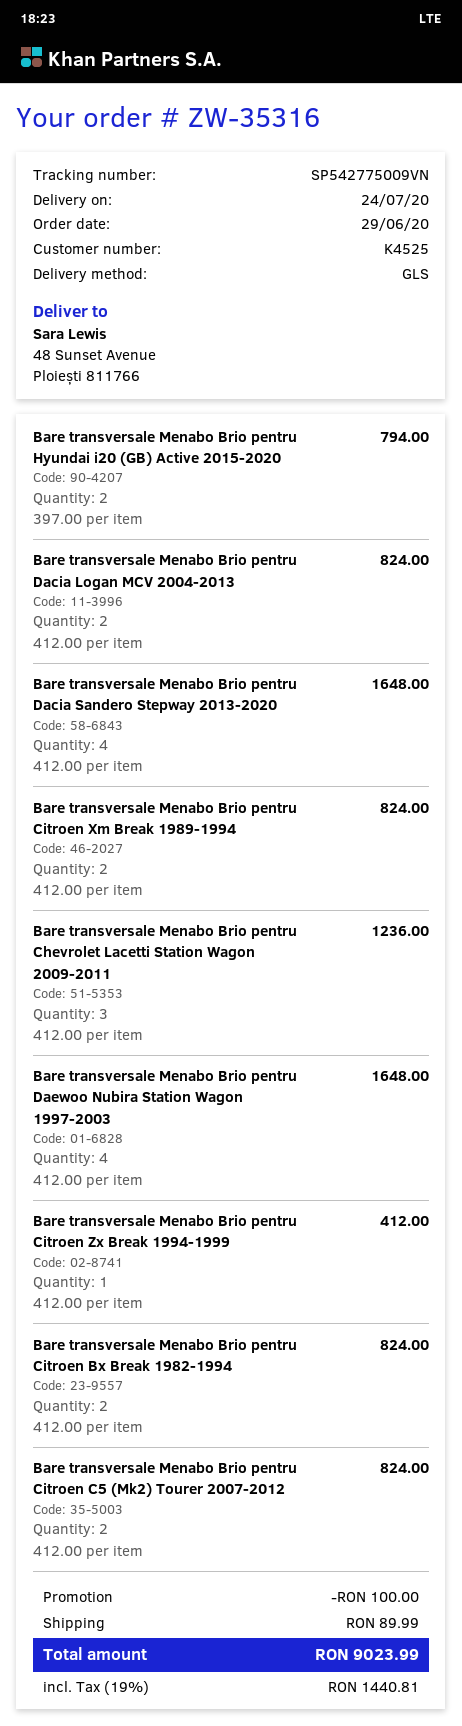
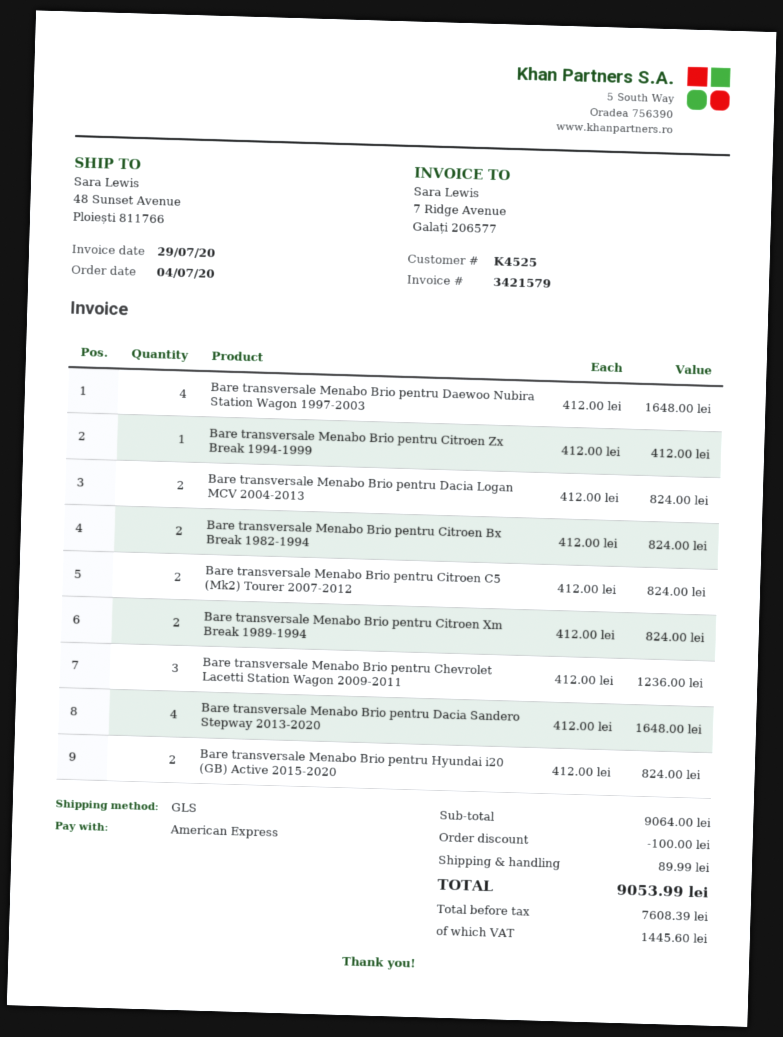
order date: 2020-06-29 -> 2020-07-04
Bare transversale Menabo Brio pentru Hyundai i20 (GB) Active 2015-2020: 2 x 397.00 = 794.00 -> 2 x 412.00 = 824.00
tax: 1440.81 -> 1445.60
total: 9023.99 -> 9053.99

